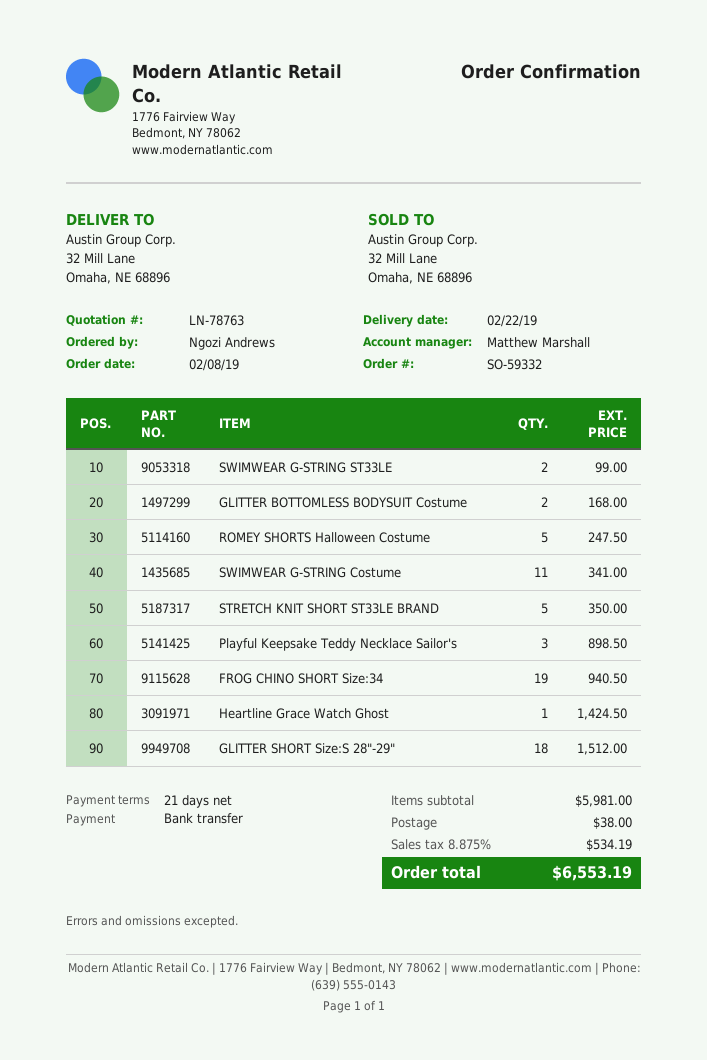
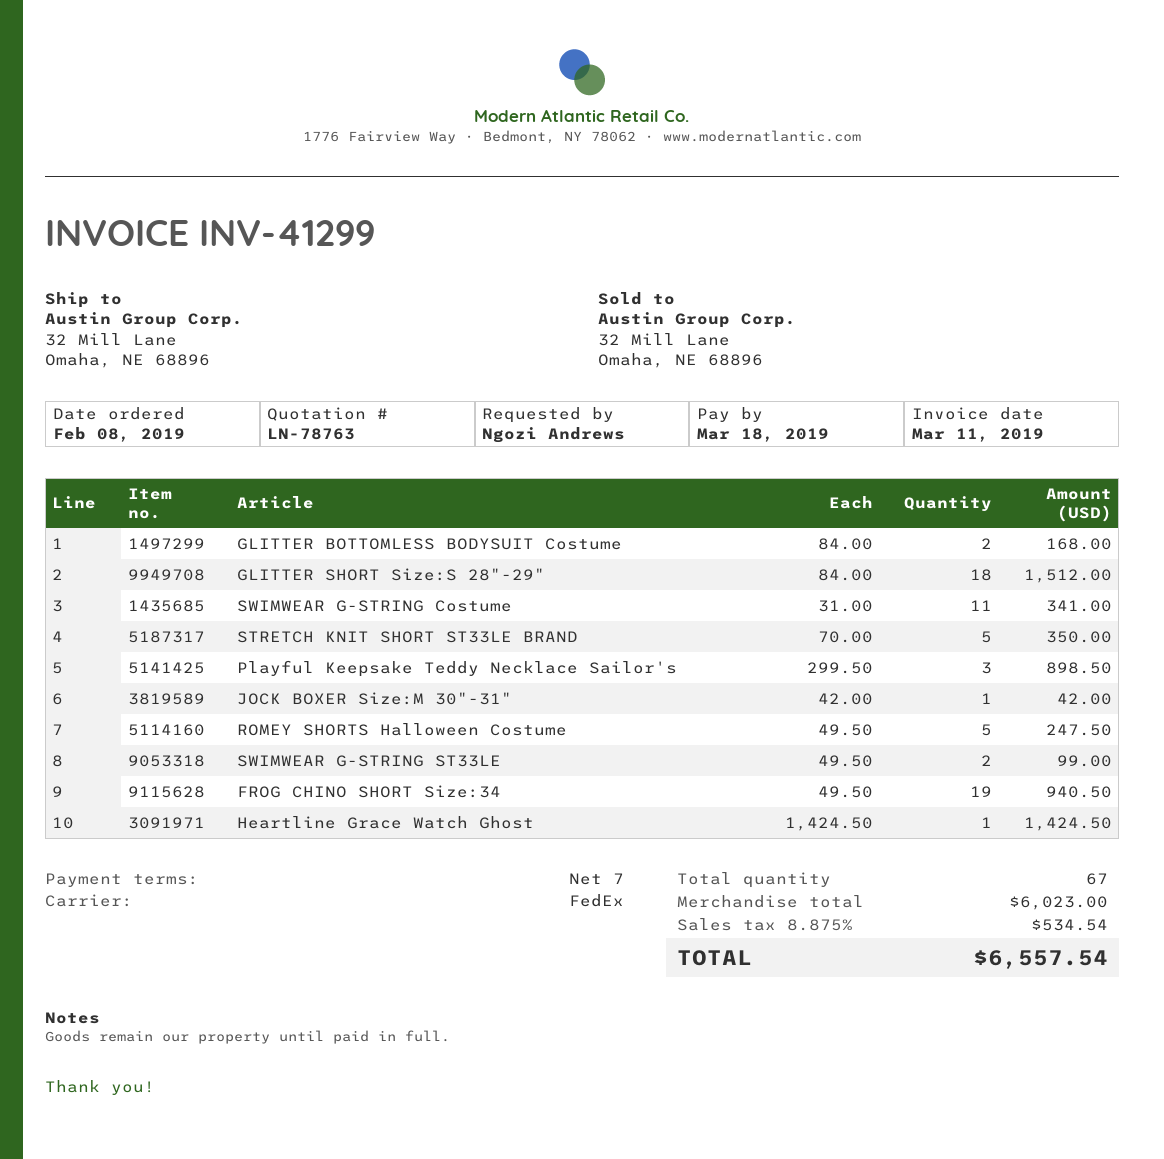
payment terms: 21 days -> 7 days
JOCK BOXER Size:M 30"-31": none -> 1 for 42.00
subtotal: 5981.00 -> 6023.00
shipping: 38.00 -> none
tax: 8.875% = 534.19 -> 8.875% = 534.54
total: 6553.19 -> 6557.54

